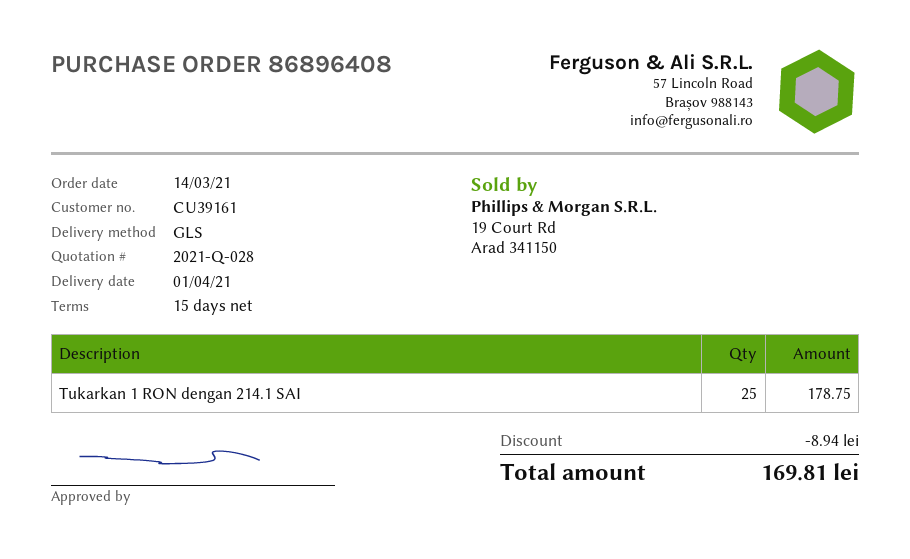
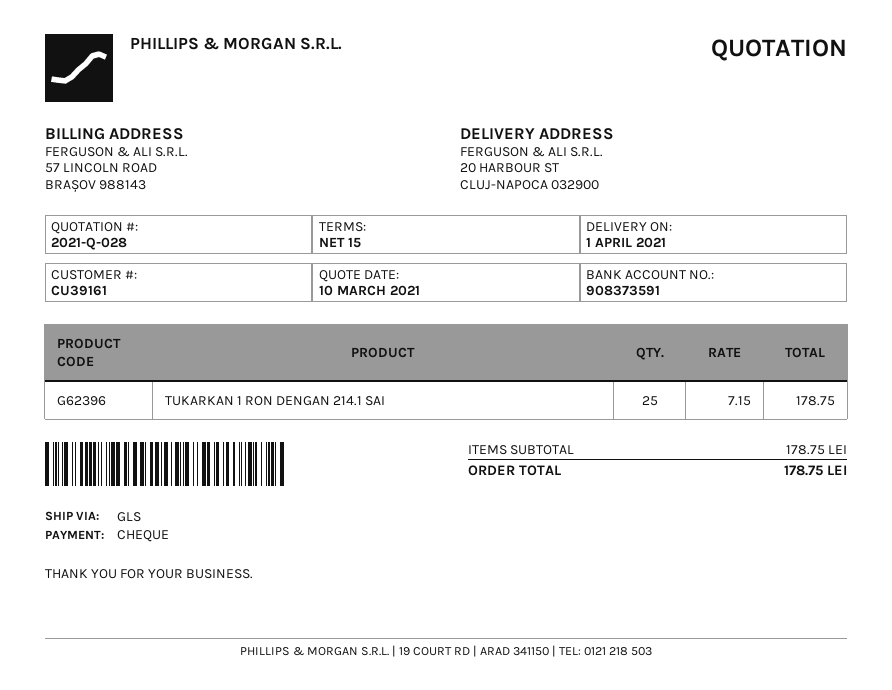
discount: 8.94 -> none
total: 169.81 -> 178.75

